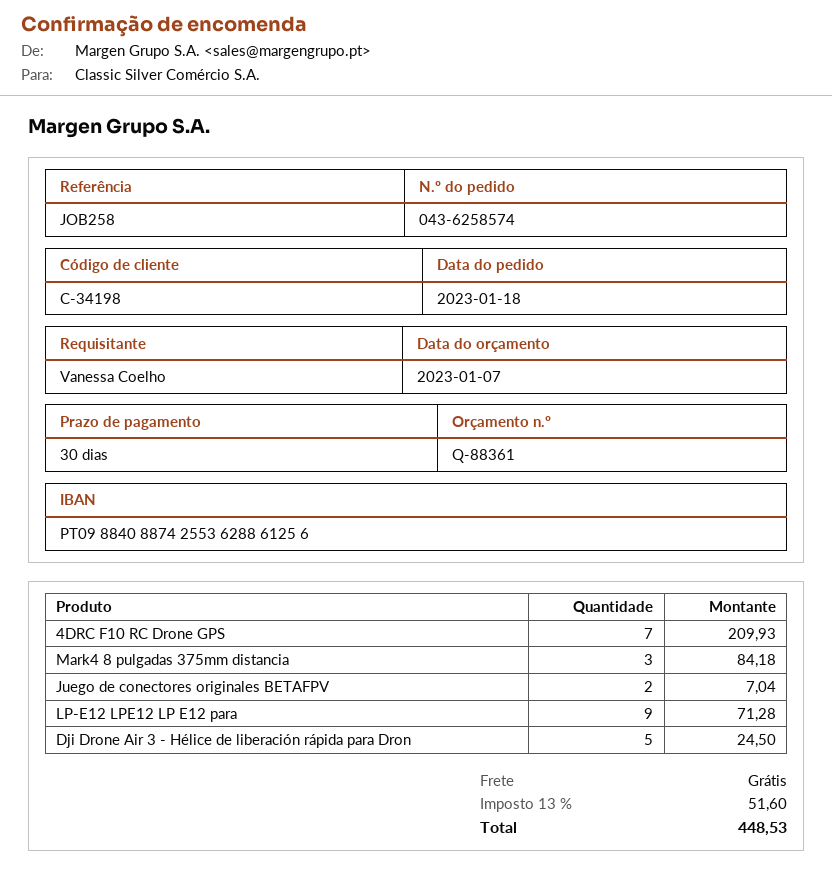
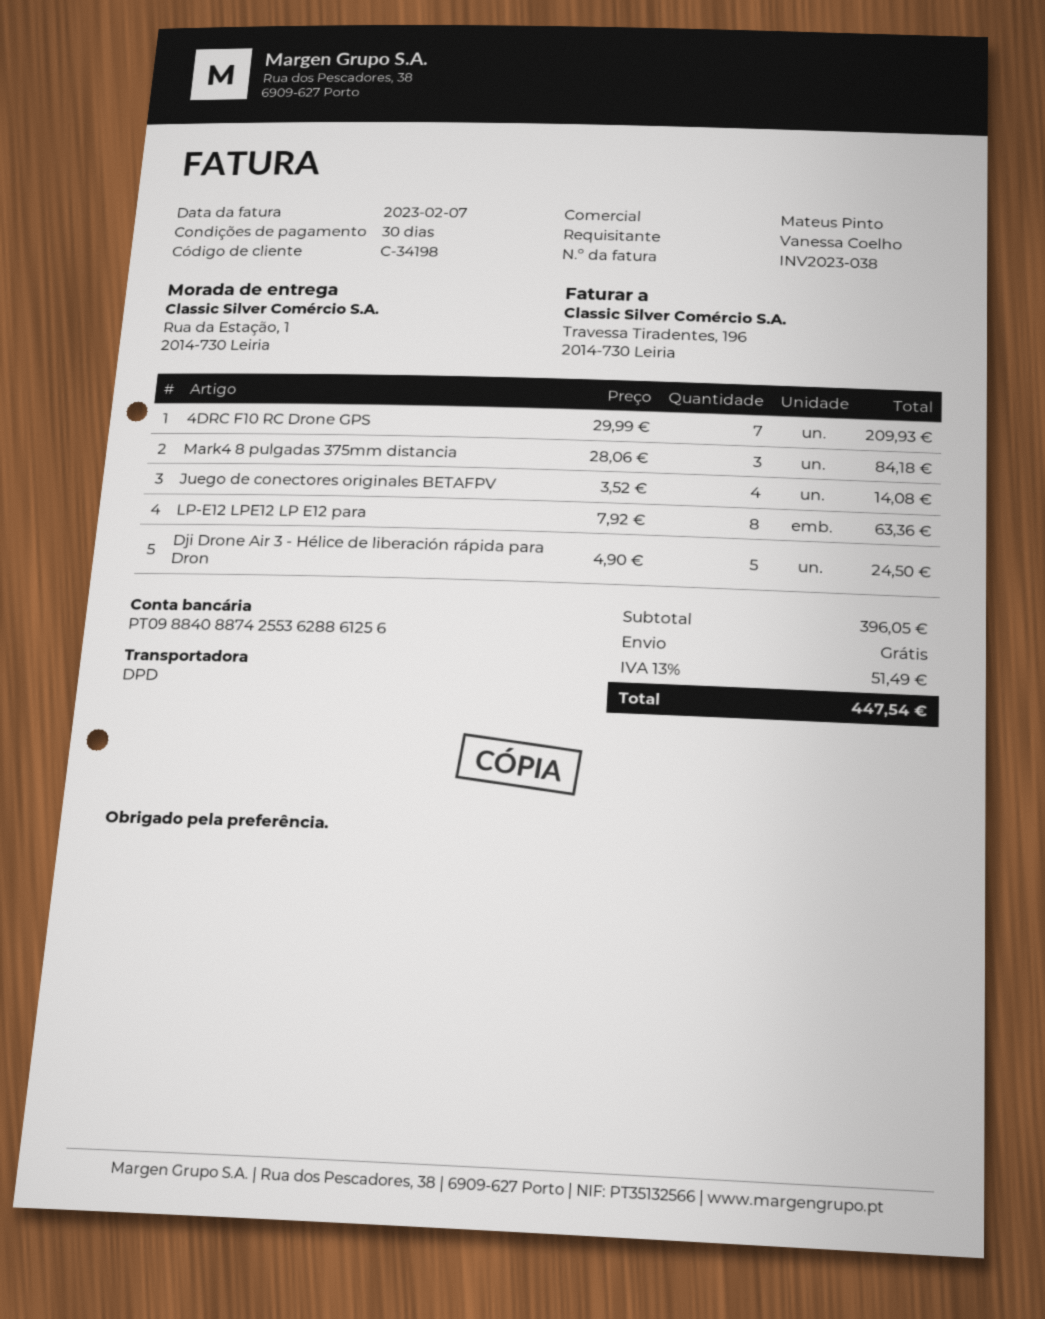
Juego de conectores originales BETAFPV: 2 for 7.04 -> 4 for 14.08
LP-E12 LPE12 LP E12 para: 9 for 71.28 -> 8 for 63.36
tax: 13% = 51.60 -> 13% = 51.49
total: 448.53 -> 447.54

